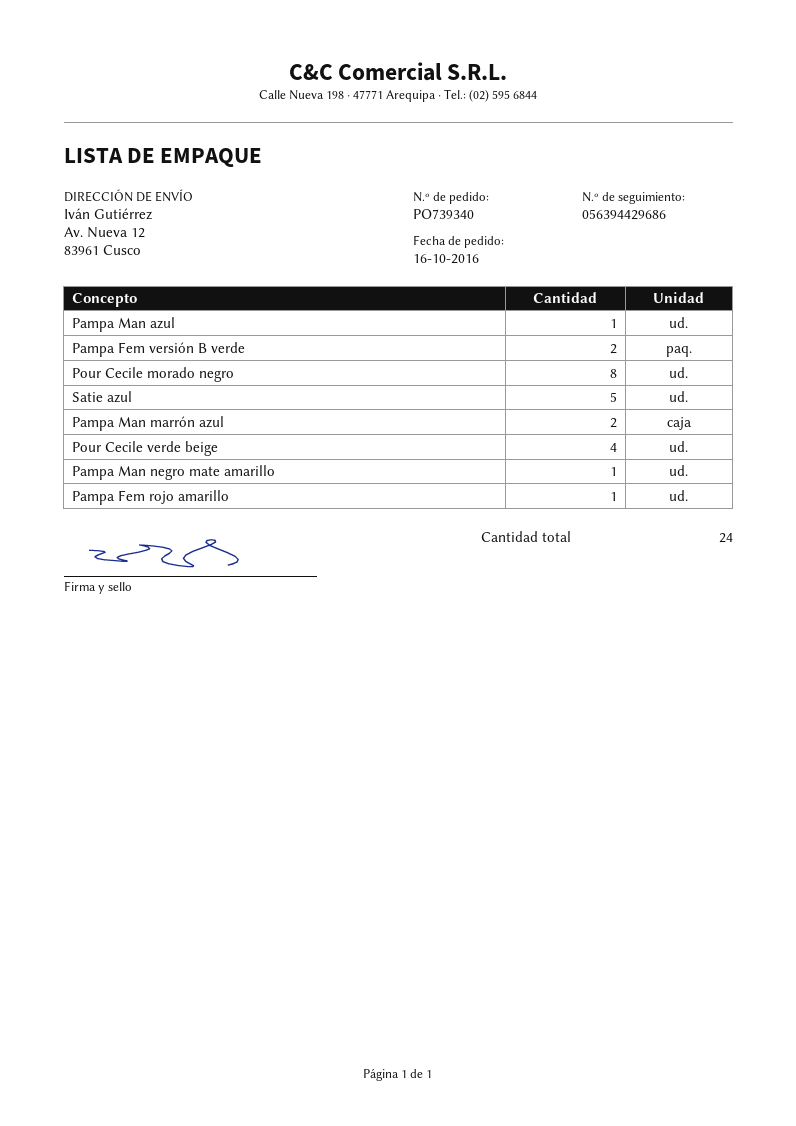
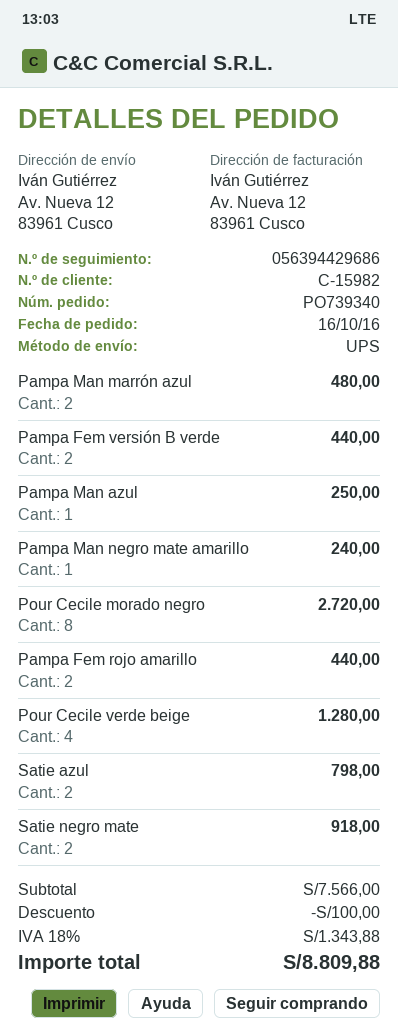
Satie azul: 5 -> 2
Pampa Fem rojo amarillo: 1 -> 2
Satie negro mate: none -> 2

